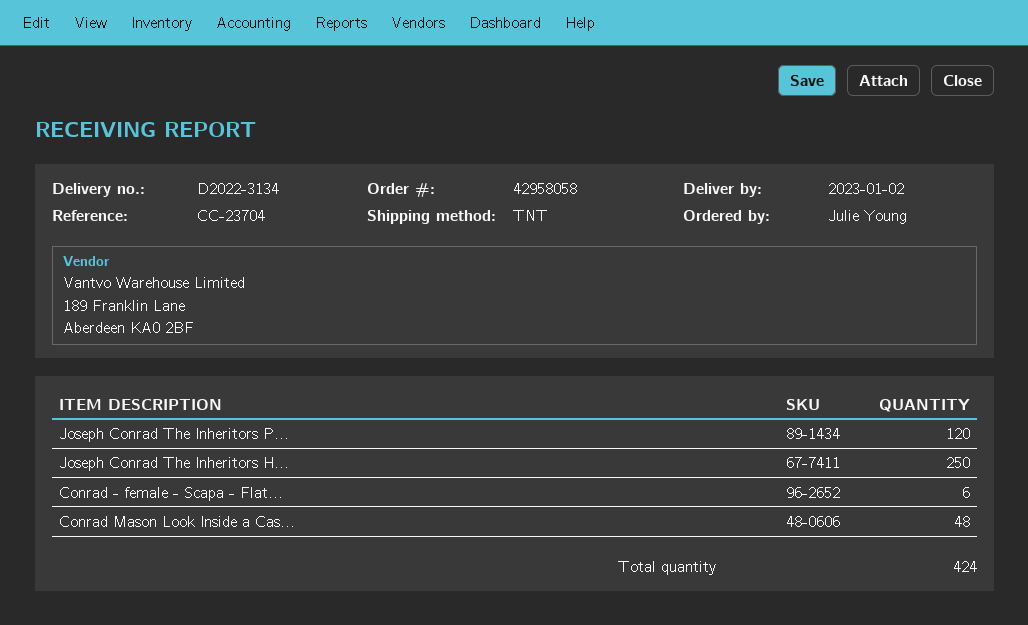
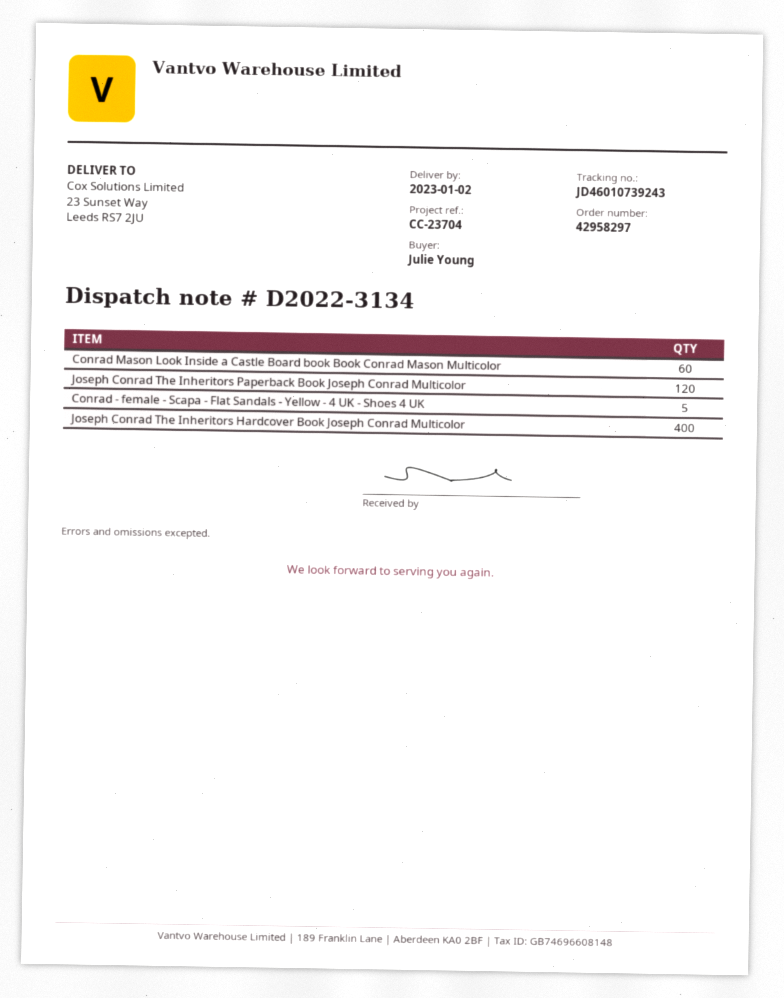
order number: 42958058 -> 42958297
Joseph Conrad The Inheritors H...: 250 -> 400
Conrad - female - Scapa - Flat...: 6 -> 5
Conrad Mason Look Inside a Cas...: 48 -> 60

